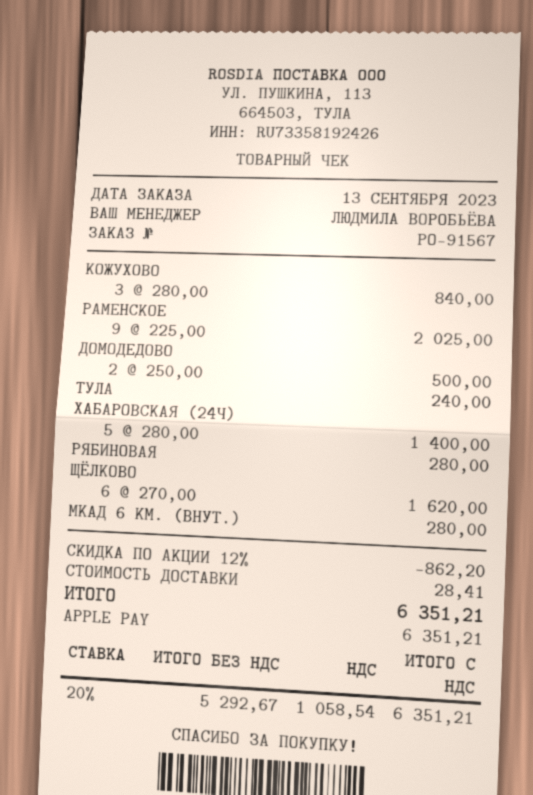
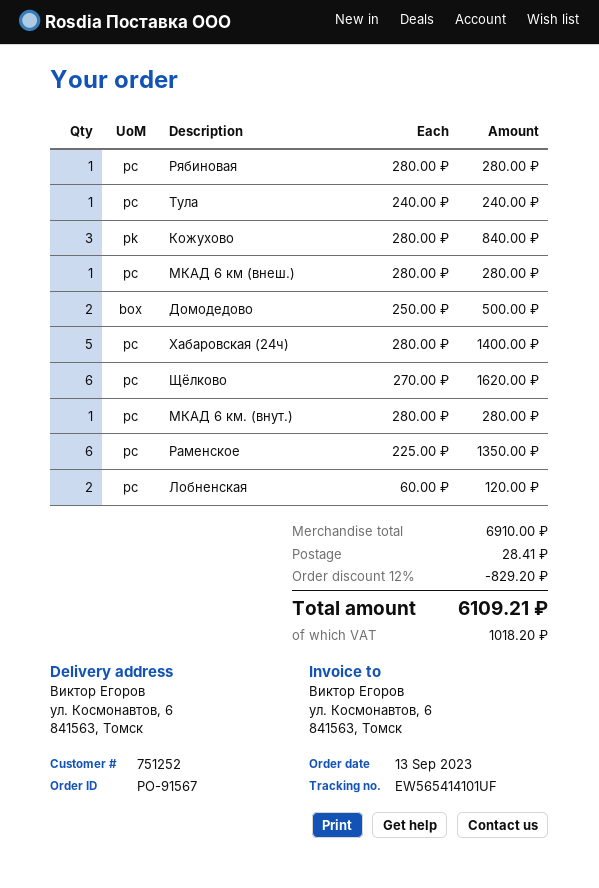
РАМЕНСКОЕ: 9 x 225.00 = 2025.00 -> 6 x 225.00 = 1350.00
МКАД 6 км (внеш.): none -> 1 x 280.00 = 280.00
Лобненская: none -> 2 x 60.00 = 120.00
discount: 12% = 862.20 -> 12% = 829.20
tax: 1058.54 -> 1018.20
total: 6351.21 -> 6109.21

